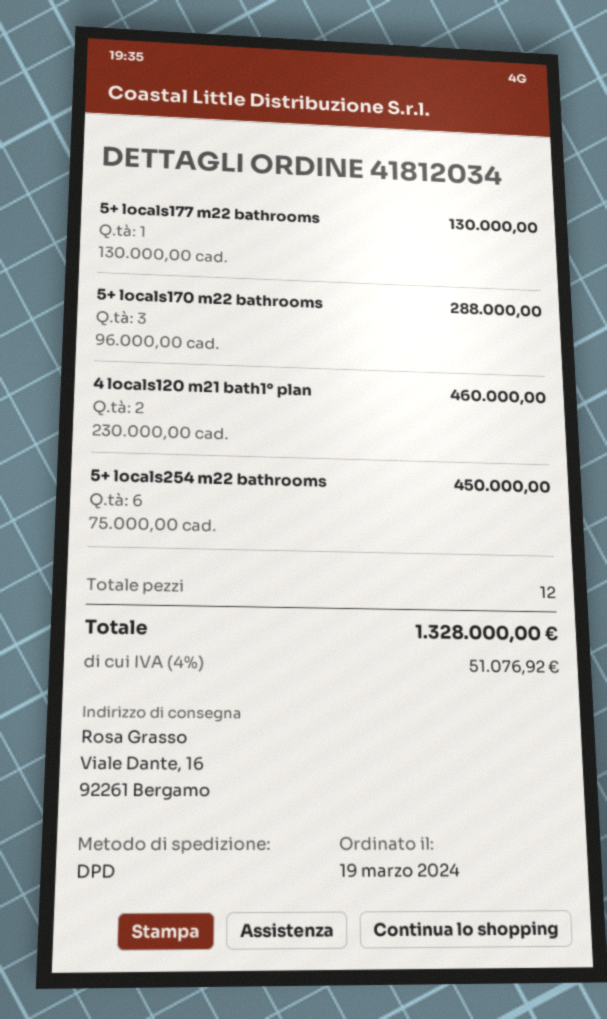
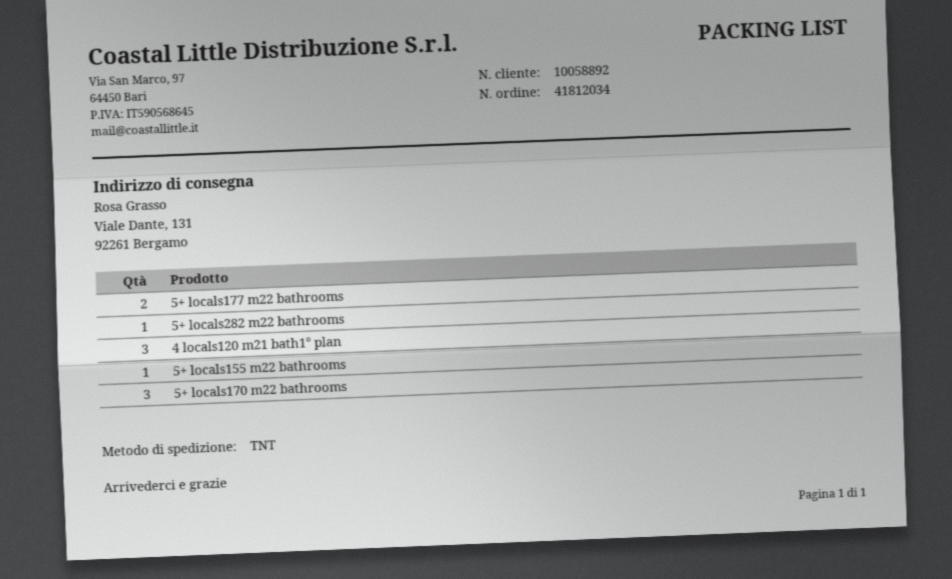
shipping method: DPD -> TNT
ship to: Viale Dante, 16, 92261 Bergamo -> Viale Dante, 131, 92261 Bergamo
5+ locals177 m22 bathrooms: 1 -> 2
4 locals120 m21 bath1° plan: 2 -> 3
5+ locals254 m22 bathrooms: 6 -> none
5+ locals282 m22 bathrooms: none -> 1
5+ locals155 m22 bathrooms: none -> 1

